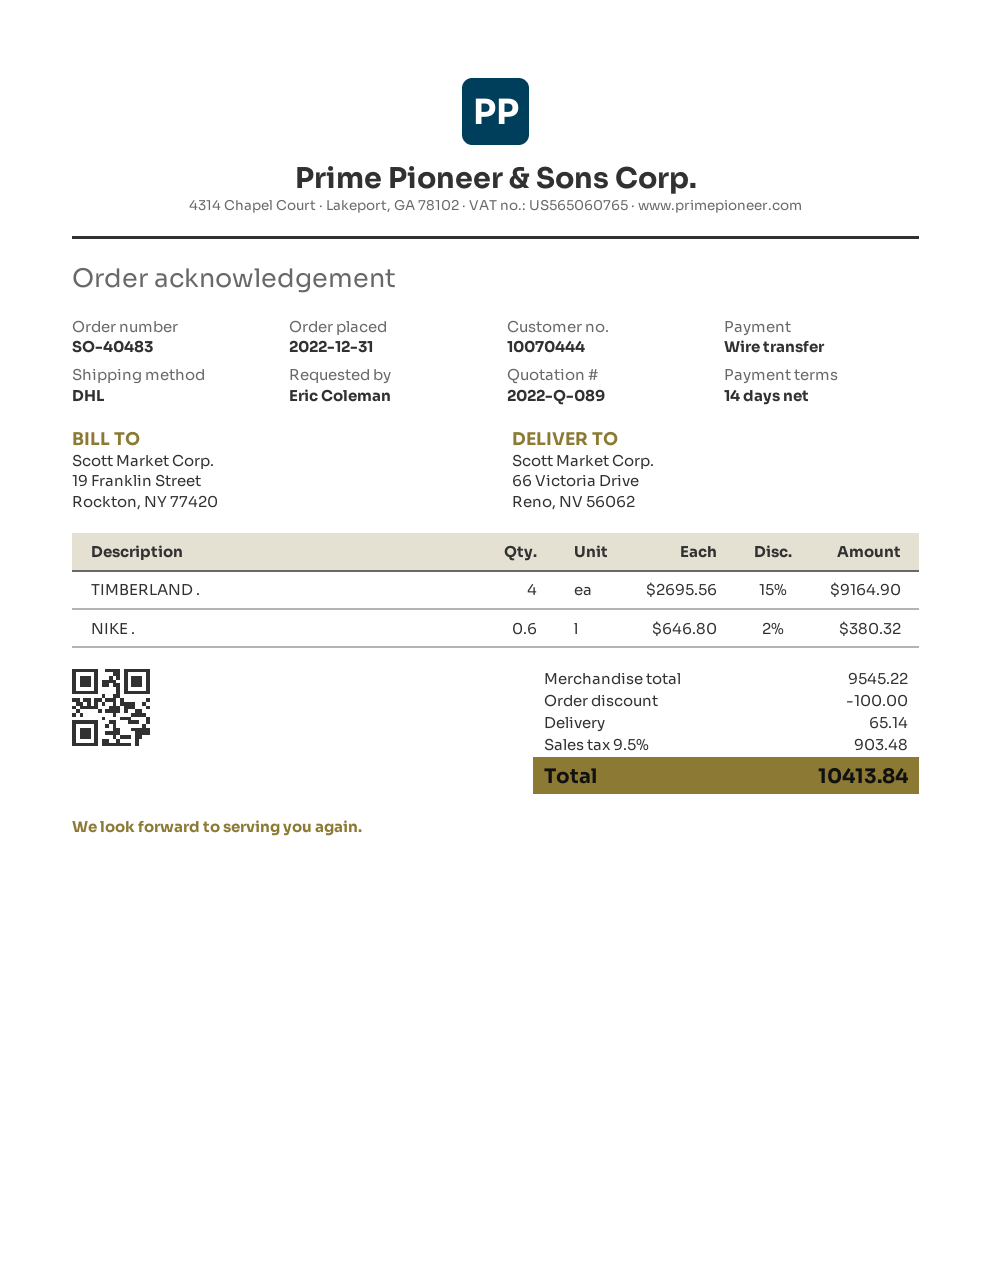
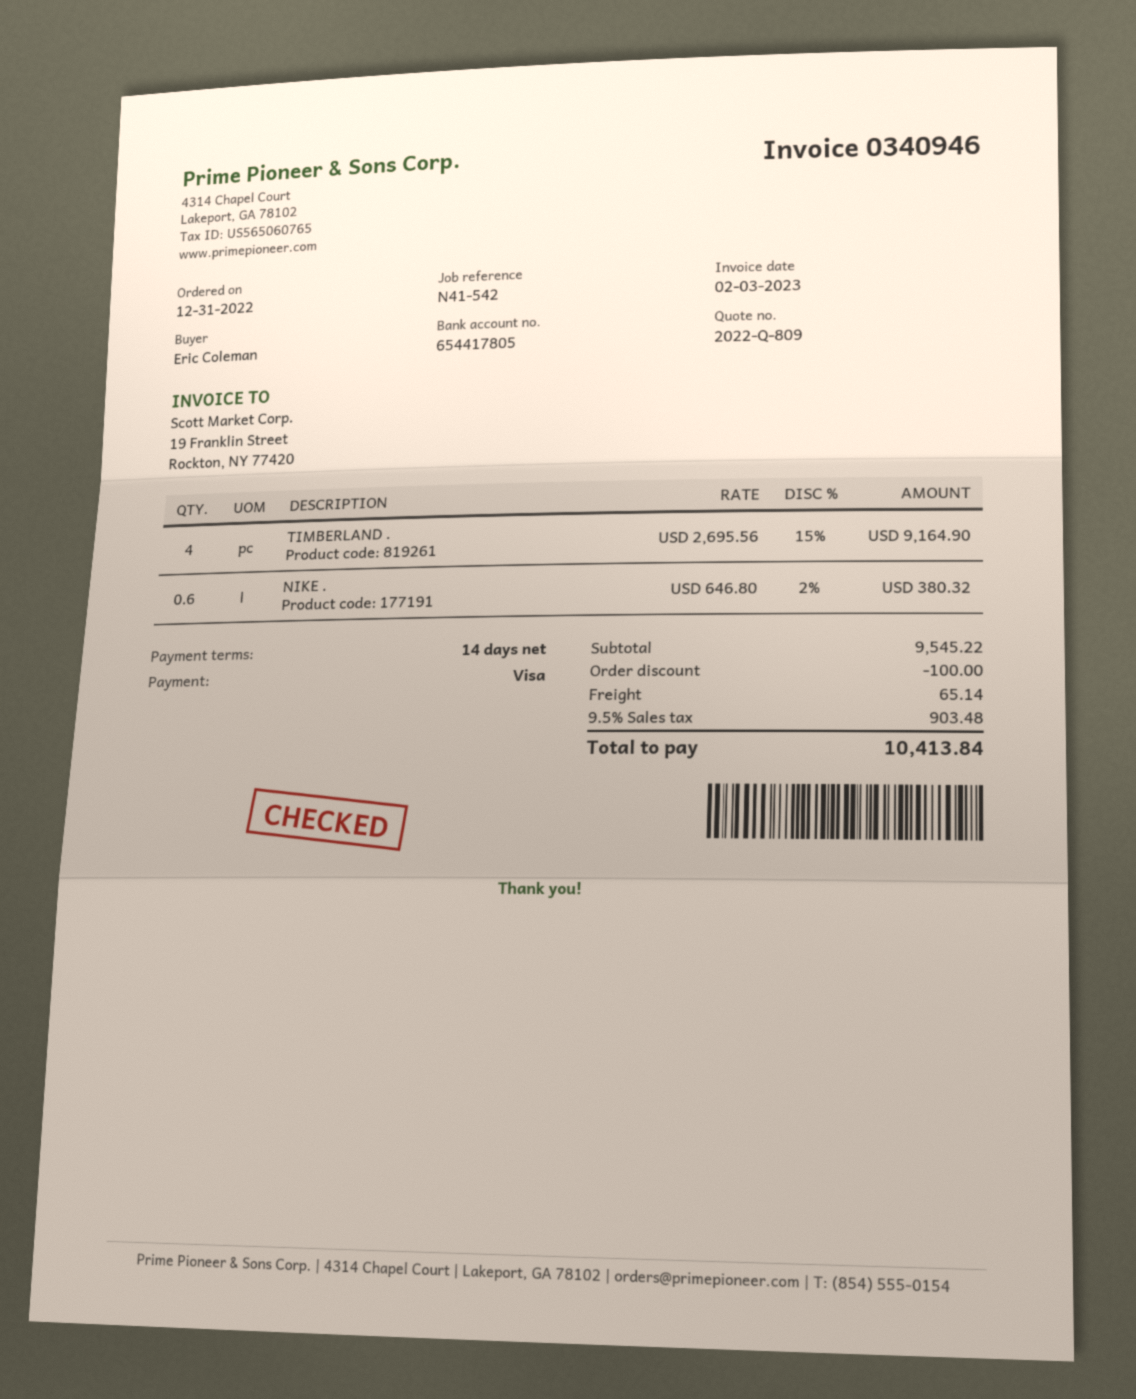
quote number: 2022-Q-089 -> 2022-Q-809
payment method: bank transfer -> Visa

